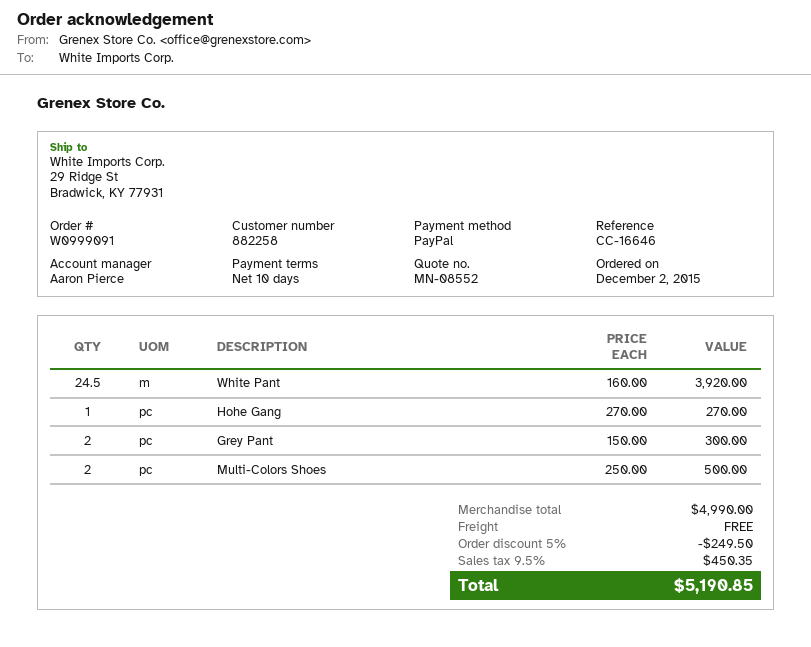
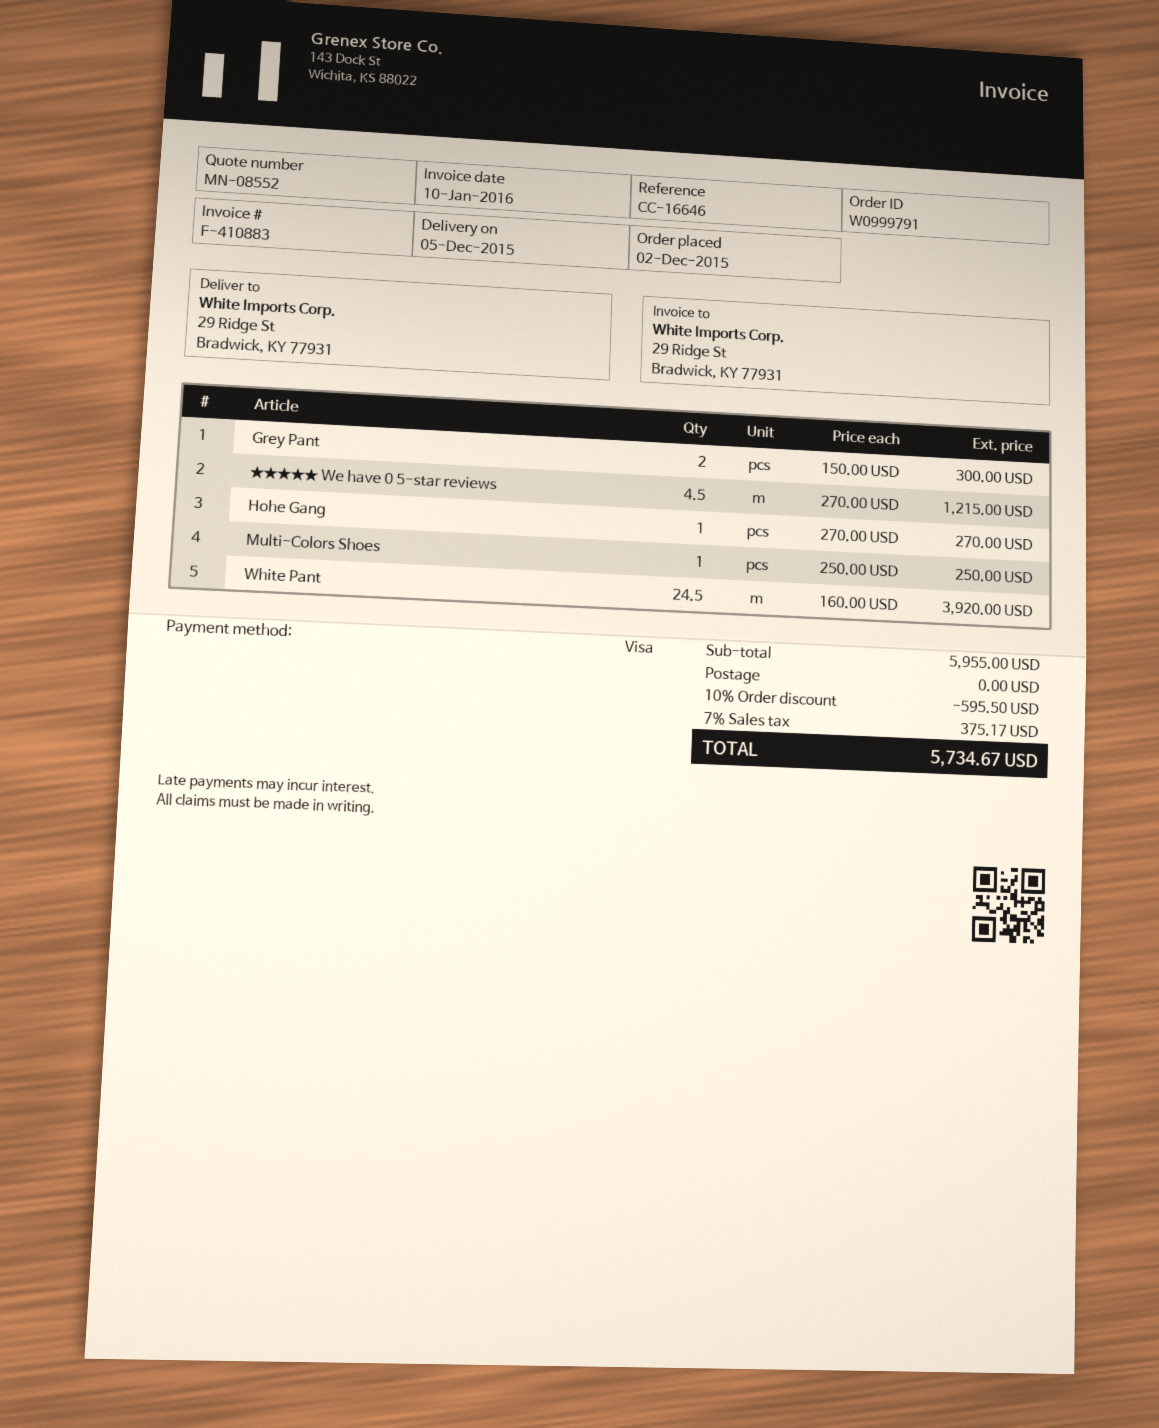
order number: W0999091 -> W0999791
payment method: PayPal -> Visa
Multi-Colors Shoes: 2 x 250.00 = 500.00 -> 1 x 250.00 = 250.00
★★★★★ We have 0 5-star reviews: none -> 4.5 x 270.00 = 1215.00
subtotal: 4990.00 -> 5955.00
discount: 5% = 249.50 -> 10% = 595.50
tax: 9.5% = 450.35 -> 7% = 375.17
total: 5190.85 -> 5734.67

